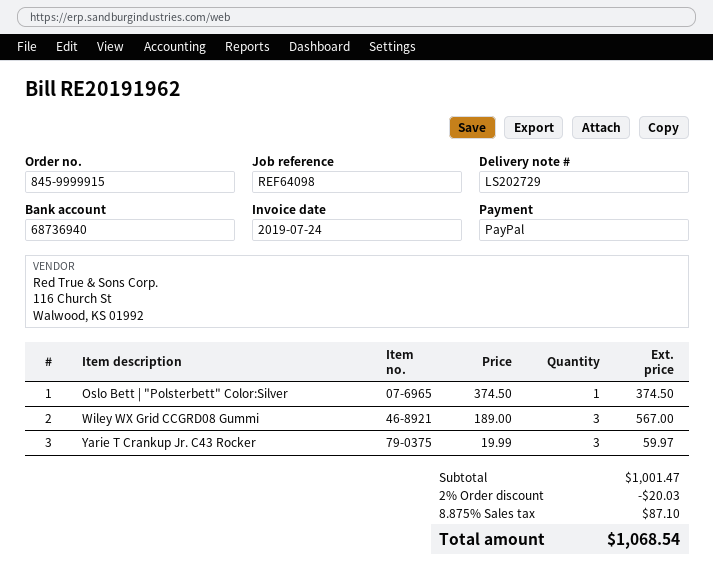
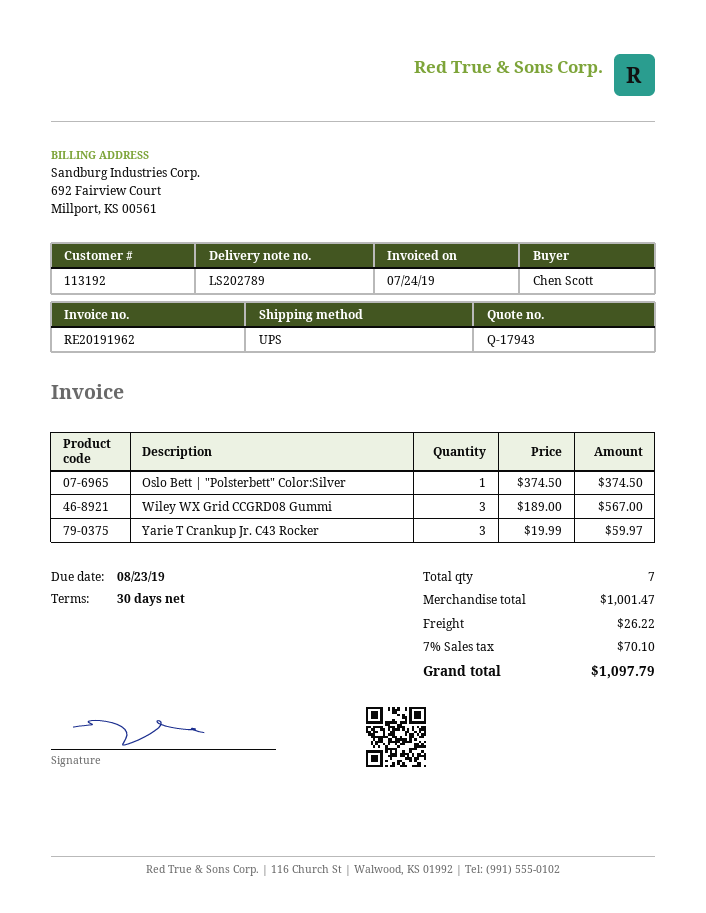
delivery note number: LS202729 -> LS202789
discount: 2% = 20.03 -> none
shipping: none -> 26.22
tax: 8.875% = 87.10 -> 7% = 70.10
total: 1068.54 -> 1097.79

